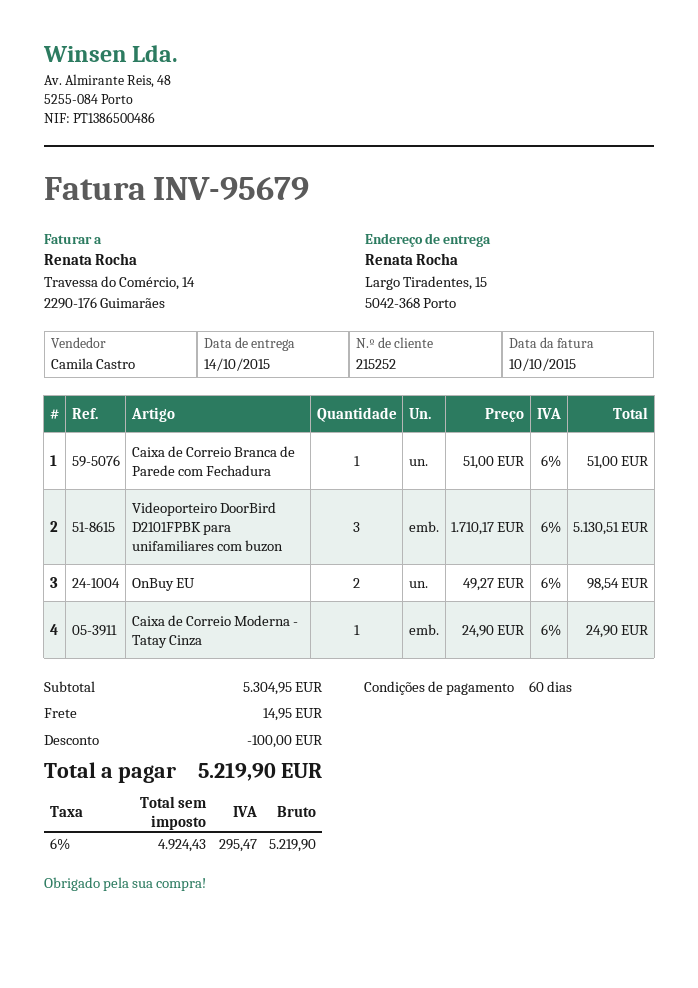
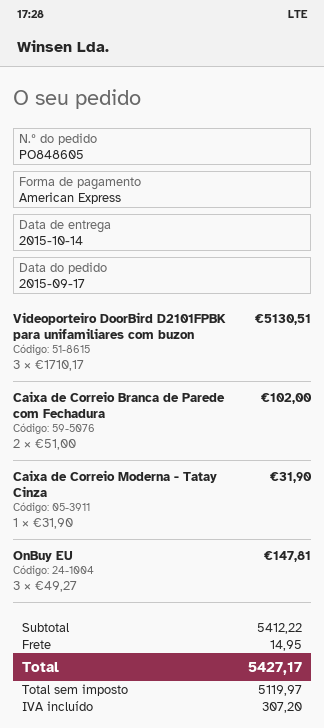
Caixa de Correio Branca de Parede com Fechadura: 1 x 51.00 = 51.00 -> 2 x 51.00 = 102.00
OnBuy EU: 2 x 49.27 = 98.54 -> 3 x 49.27 = 147.81
Caixa de Correio Moderna - Tatay Cinza: 1 x 24.90 = 24.90 -> 1 x 31.90 = 31.90
subtotal: 5304.95 -> 5412.22
discount: 100.00 -> none
net: 4924.43 -> 5119.97
tax: 295.47 -> 307.20
total: 5219.90 -> 5427.17

